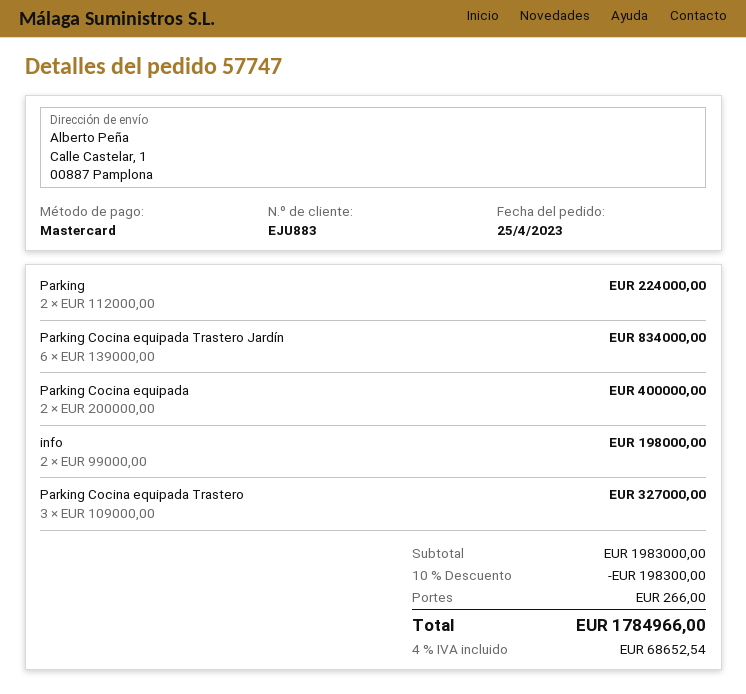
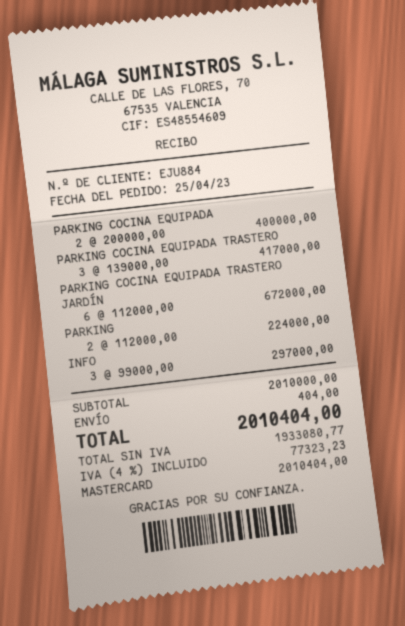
customer number: EJU883 -> EJU884
Parking Cocina equipada Trastero Jardín: 6 x 139000.00 = 834000.00 -> 6 x 112000.00 = 672000.00
info: 2 x 99000.00 = 198000.00 -> 3 x 99000.00 = 297000.00
Parking Cocina equipada Trastero: 3 x 109000.00 = 327000.00 -> 3 x 139000.00 = 417000.00
subtotal: 1983000.00 -> 2010000.00
discount: 10% = 198300.00 -> none
shipping: 266.00 -> 404.00
tax: 4% = 68652.54 -> 4% = 77323.23
total: 1784966.00 -> 2010404.00

